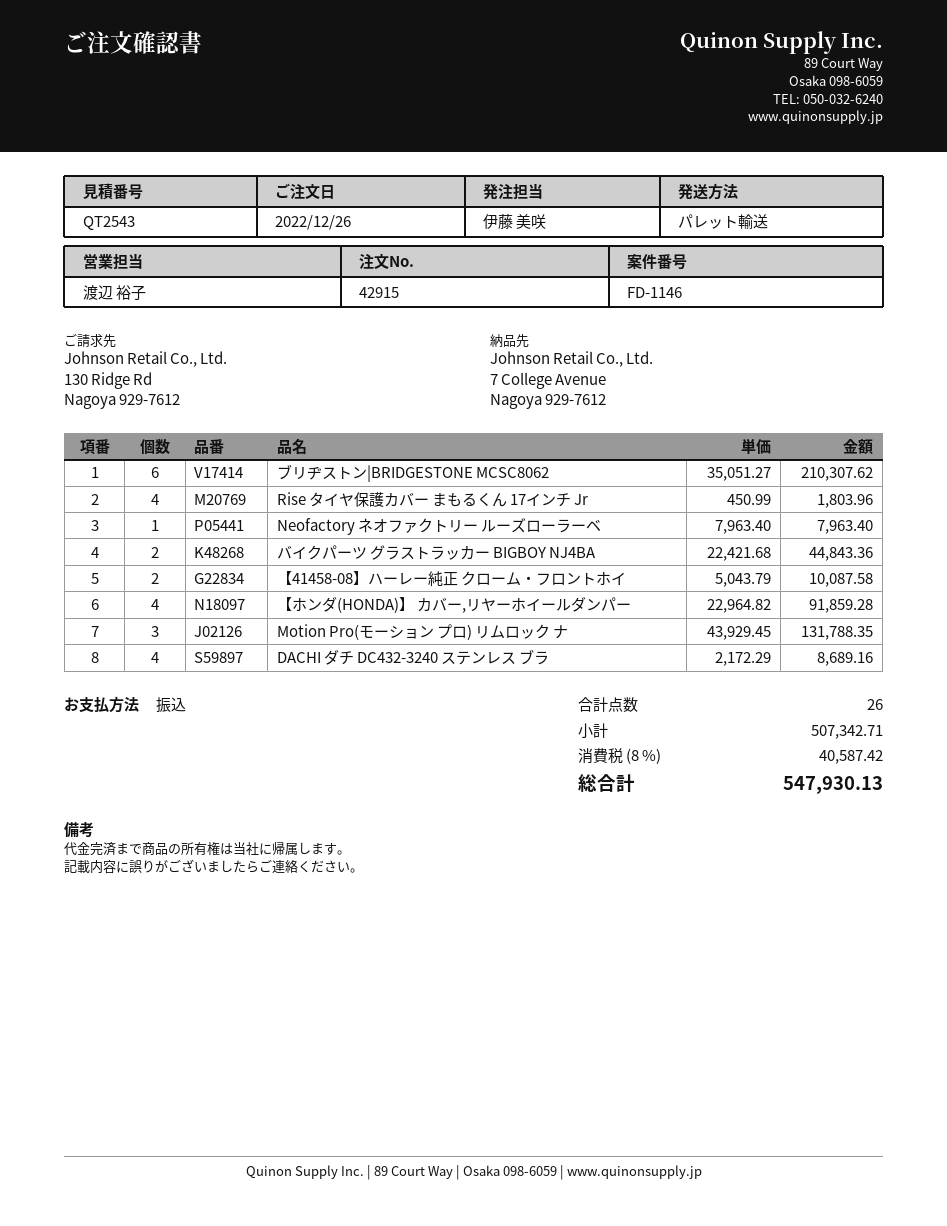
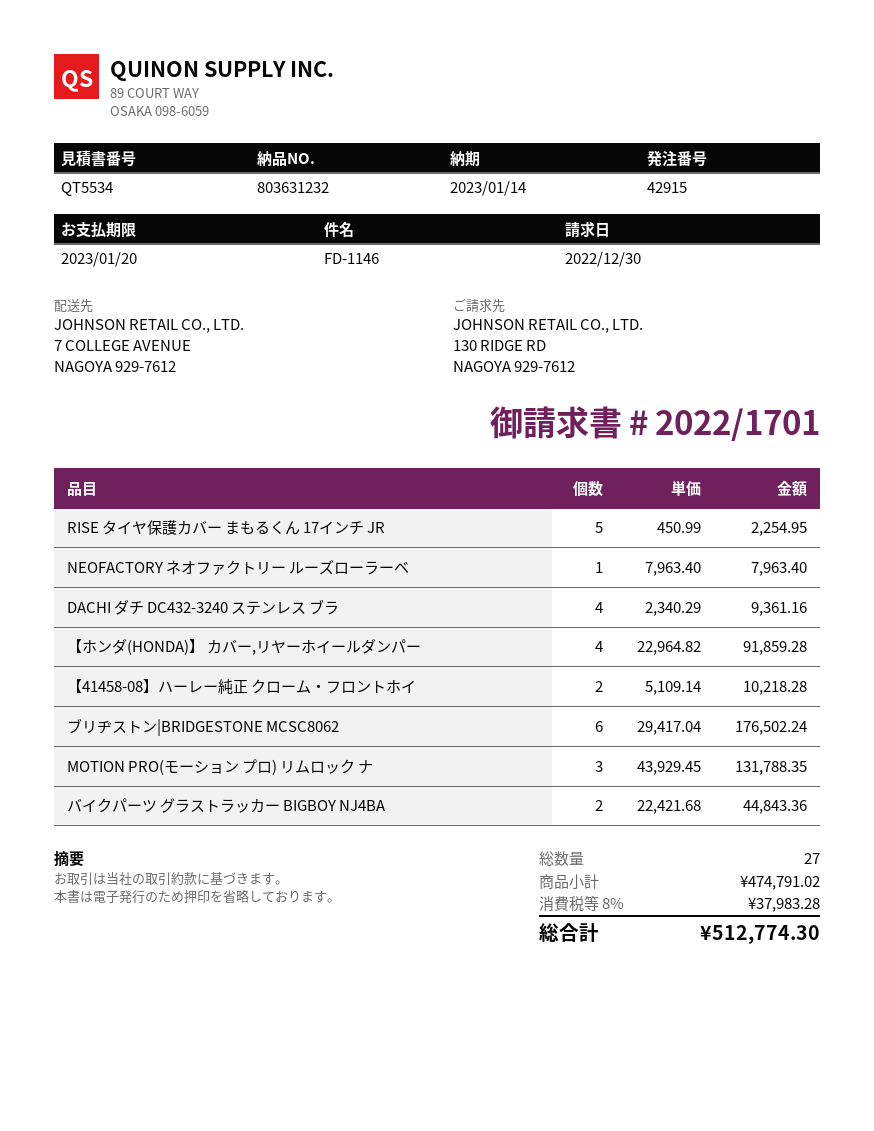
quote number: QT2543 -> QT5534
ブリヂストン|BRIDGESTONE MCSC8062: 6 x 35051.27 = 210307.62 -> 6 x 29417.04 = 176502.24
Rise タイヤ保護カバー まもるくん 17インチ Jr: 4 x 450.99 = 1803.96 -> 5 x 450.99 = 2254.95
【41458-08】ハーレー純正 クローム・フロントホイ: 2 x 5043.79 = 10087.58 -> 2 x 5109.14 = 10218.28
DACHI ダチ DC432-3240 ステンレス ブラ: 4 x 2172.29 = 8689.16 -> 4 x 2340.29 = 9361.16
total quantity: 26 -> 27
subtotal: 507342.71 -> 474791.02
tax: 8% = 40587.42 -> 8% = 37983.28
total: 547930.13 -> 512774.30

